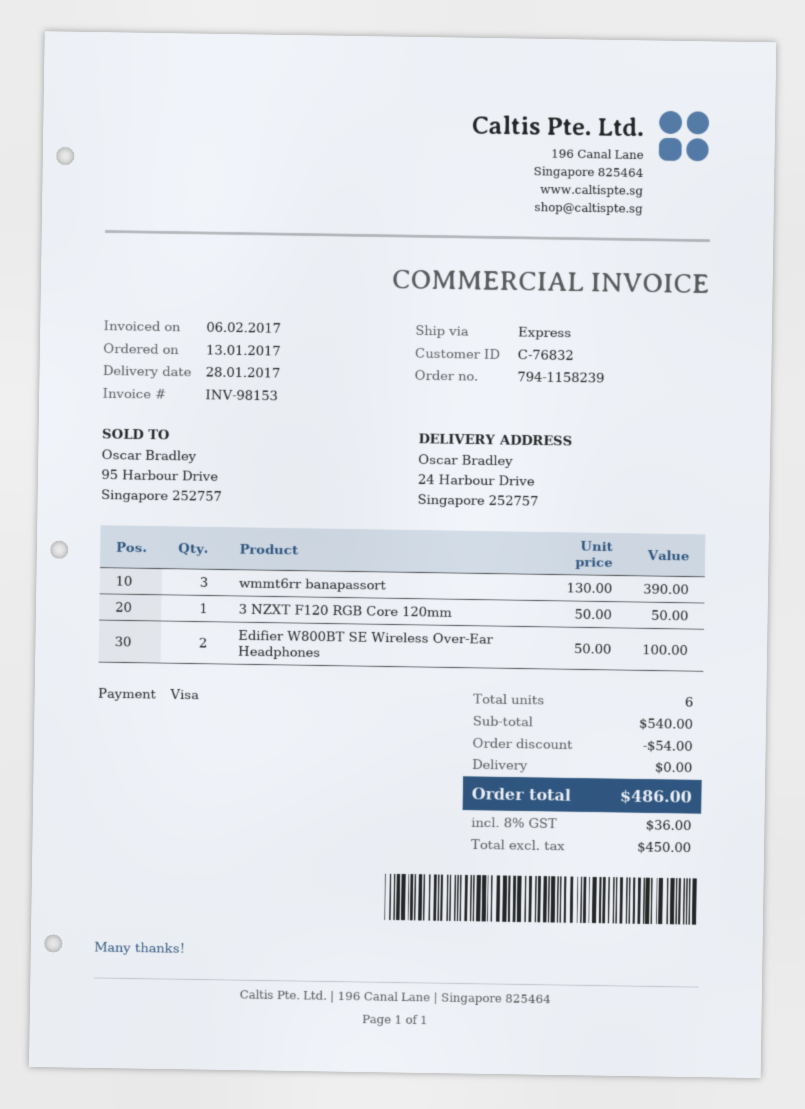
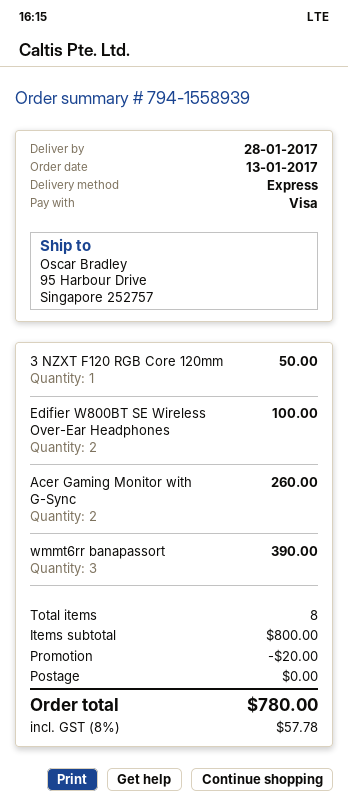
order number: 794-1158239 -> 794-1558939
ship to: 24 Harbour Drive, Singapore 252757 -> 95 Harbour Drive, Singapore 252757
Acer Gaming Monitor with G-Sync: none -> 2 for 260.00
total quantity: 6 -> 8
subtotal: 540.00 -> 800.00
discount: 54.00 -> 20.00
tax: 8% = 36.00 -> 8% = 57.78
total: 486.00 -> 780.00

